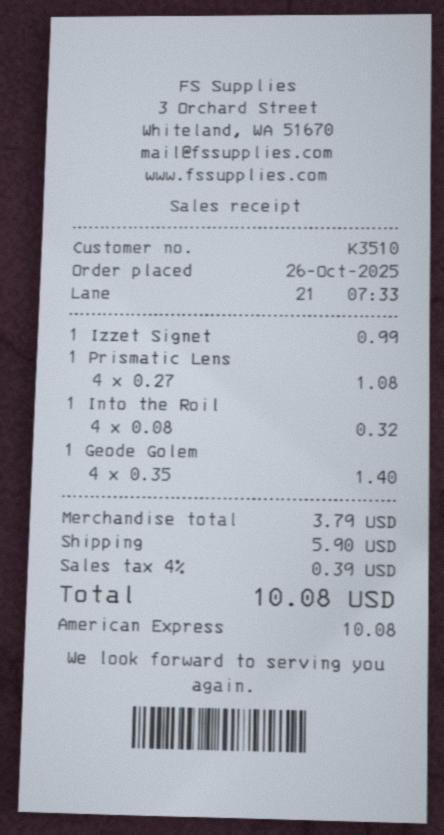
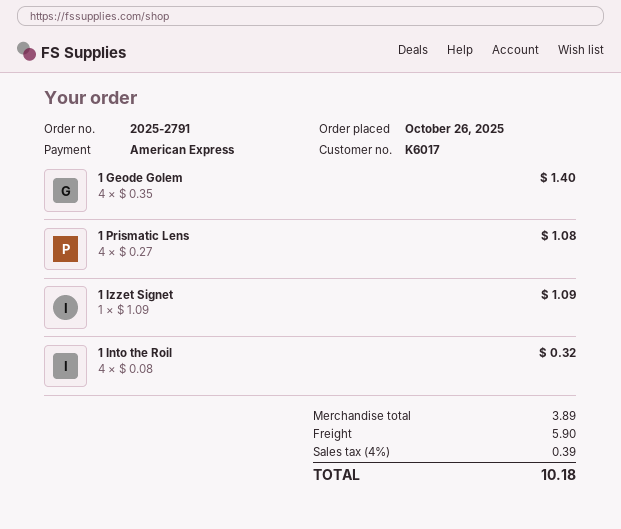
customer number: K3510 -> K6017
1 Izzet Signet: 1 x 0.99 = 0.99 -> 1 x 1.09 = 1.09
subtotal: 3.79 -> 3.89
total: 10.08 -> 10.18

